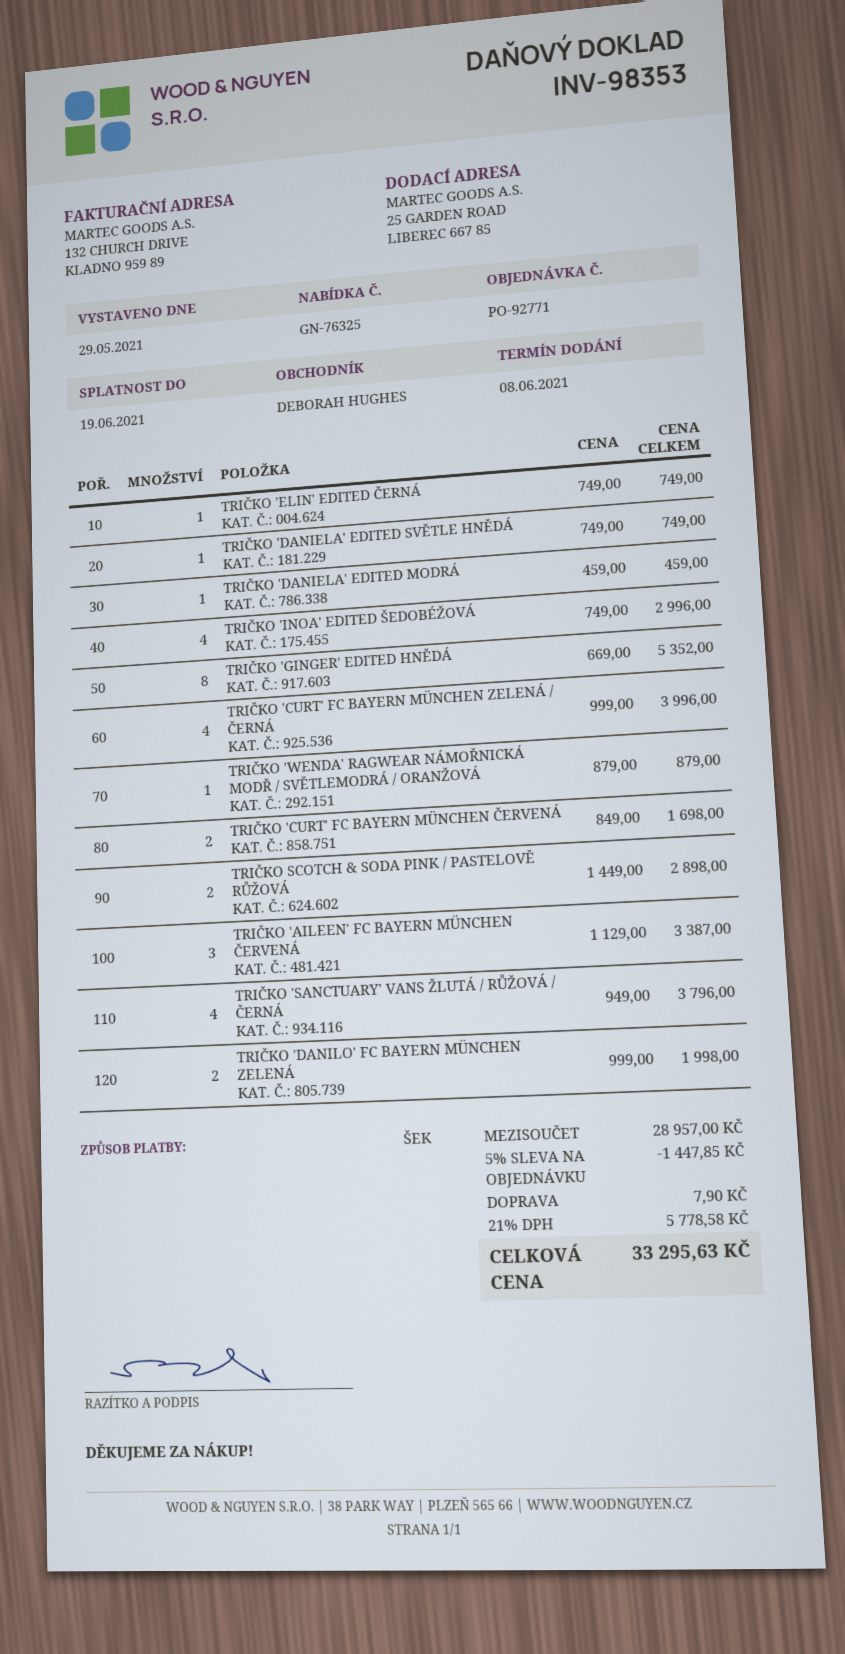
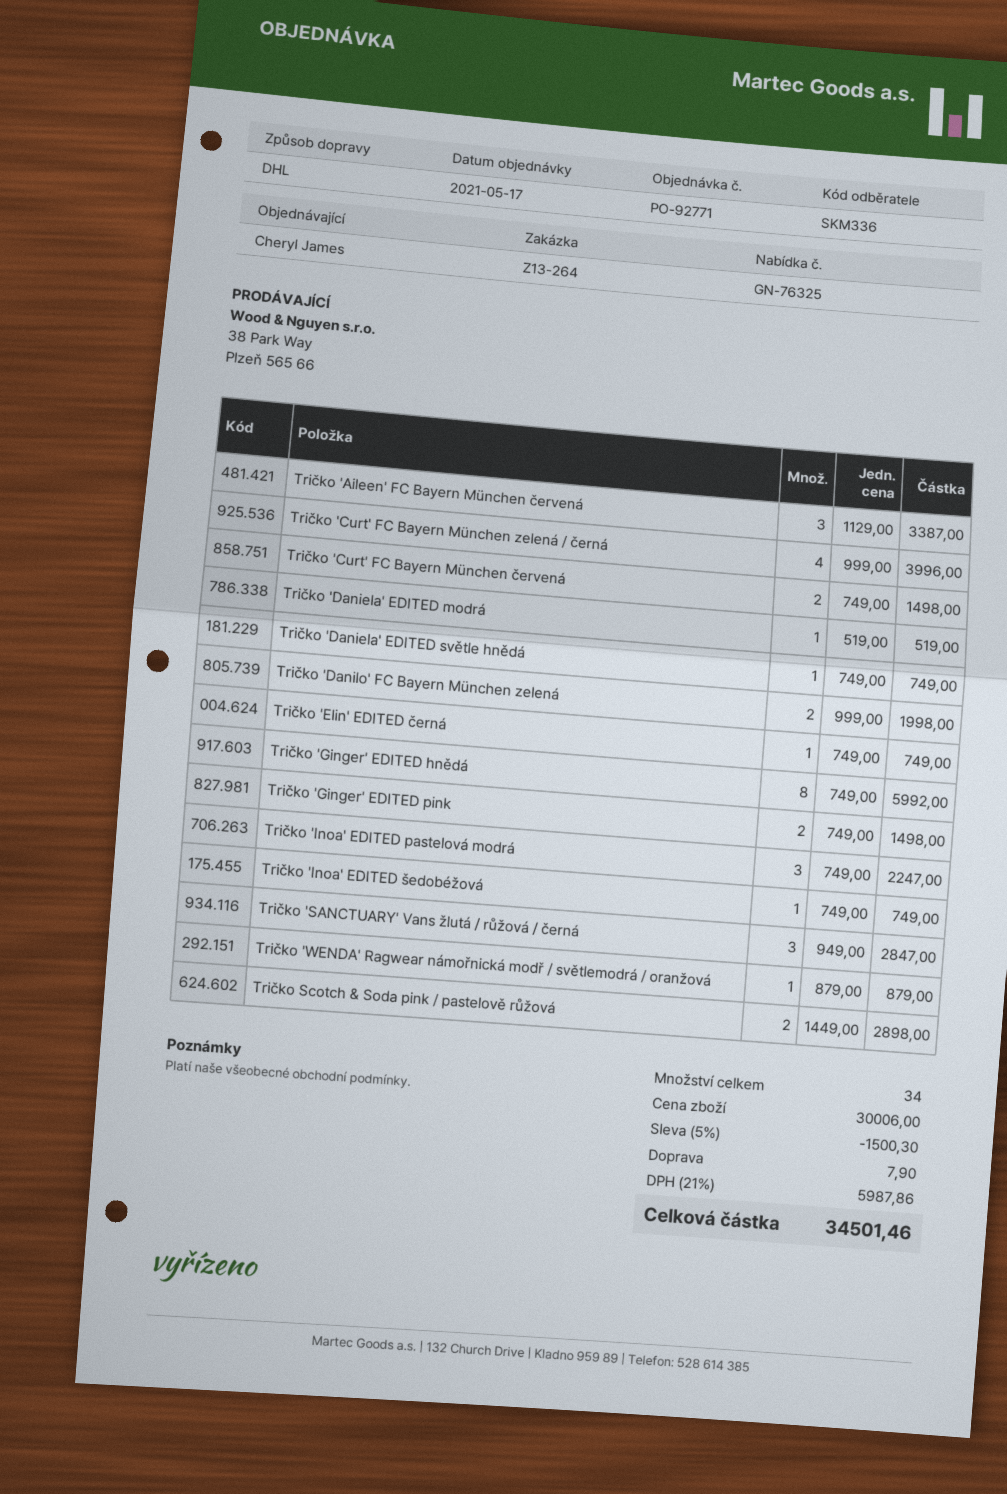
TRIČKO 'DANIELA' EDITED MODRÁ: 1 x 459.00 = 459.00 -> 1 x 519.00 = 519.00
TRIČKO 'INOA' EDITED ŠEDOBÉŽOVÁ: 4 x 749.00 = 2996.00 -> 1 x 749.00 = 749.00
TRIČKO 'GINGER' EDITED HNĚDÁ: 8 x 669.00 = 5352.00 -> 8 x 749.00 = 5992.00
TRIČKO 'CURT' FC BAYERN MÜNCHEN ČERVENÁ: 2 x 849.00 = 1698.00 -> 2 x 749.00 = 1498.00
TRIČKO 'SANCTUARY' VANS ŽLUTÁ / RŮŽOVÁ / ČERNÁ: 4 x 949.00 = 3796.00 -> 3 x 949.00 = 2847.00
Tričko 'Ginger' EDITED pink: none -> 2 x 749.00 = 1498.00
Tričko 'Inoa' EDITED pastelová modrá: none -> 3 x 749.00 = 2247.00
subtotal: 28957.00 -> 30006.00
discount: 5% = 1447.85 -> 5% = 1500.30
tax: 21% = 5778.58 -> 21% = 5987.86
total: 33295.63 -> 34501.46

